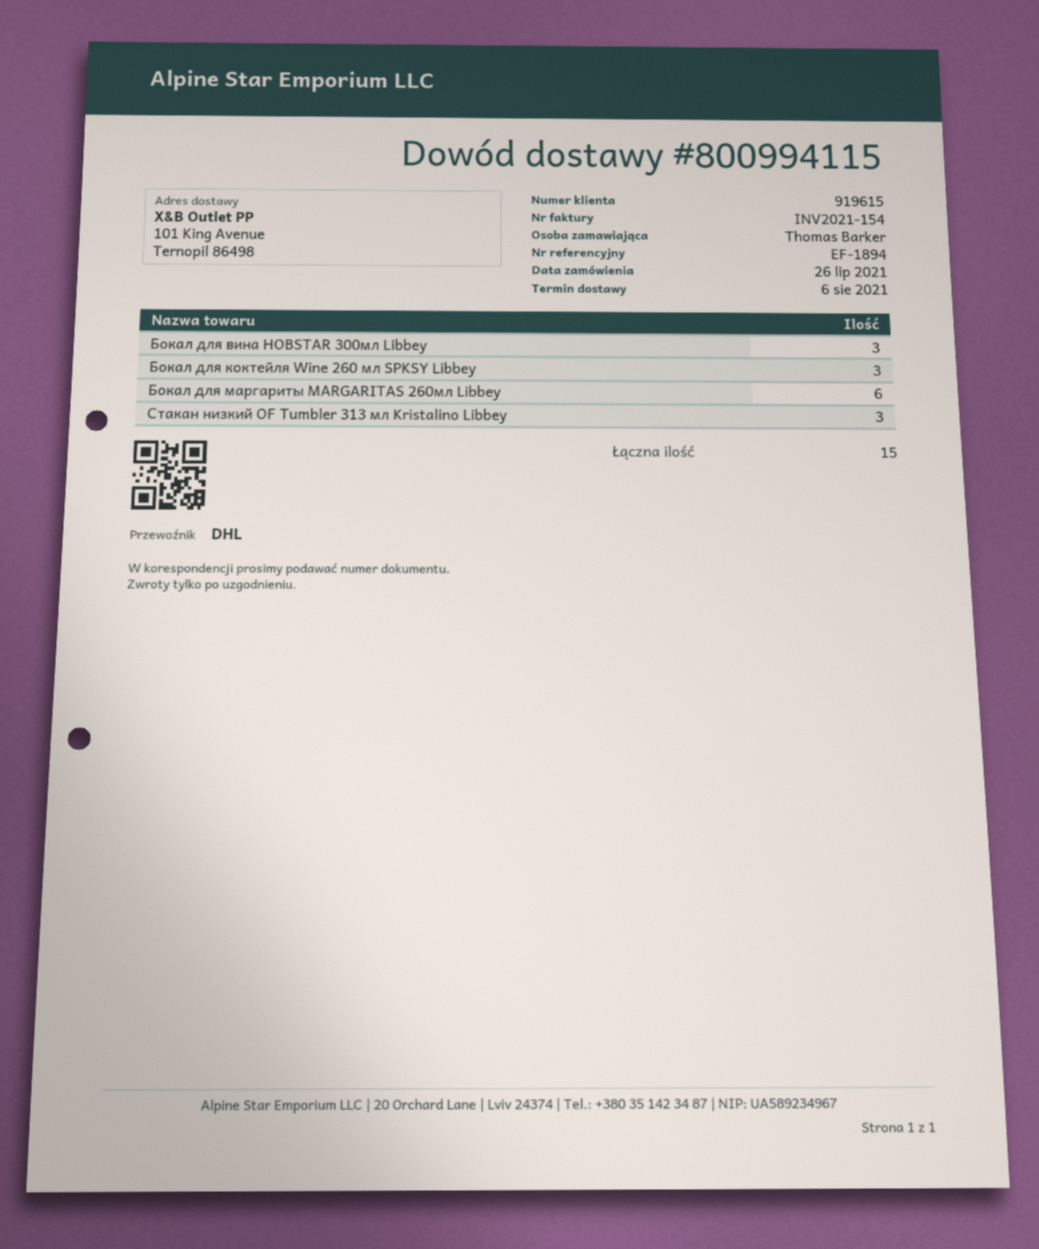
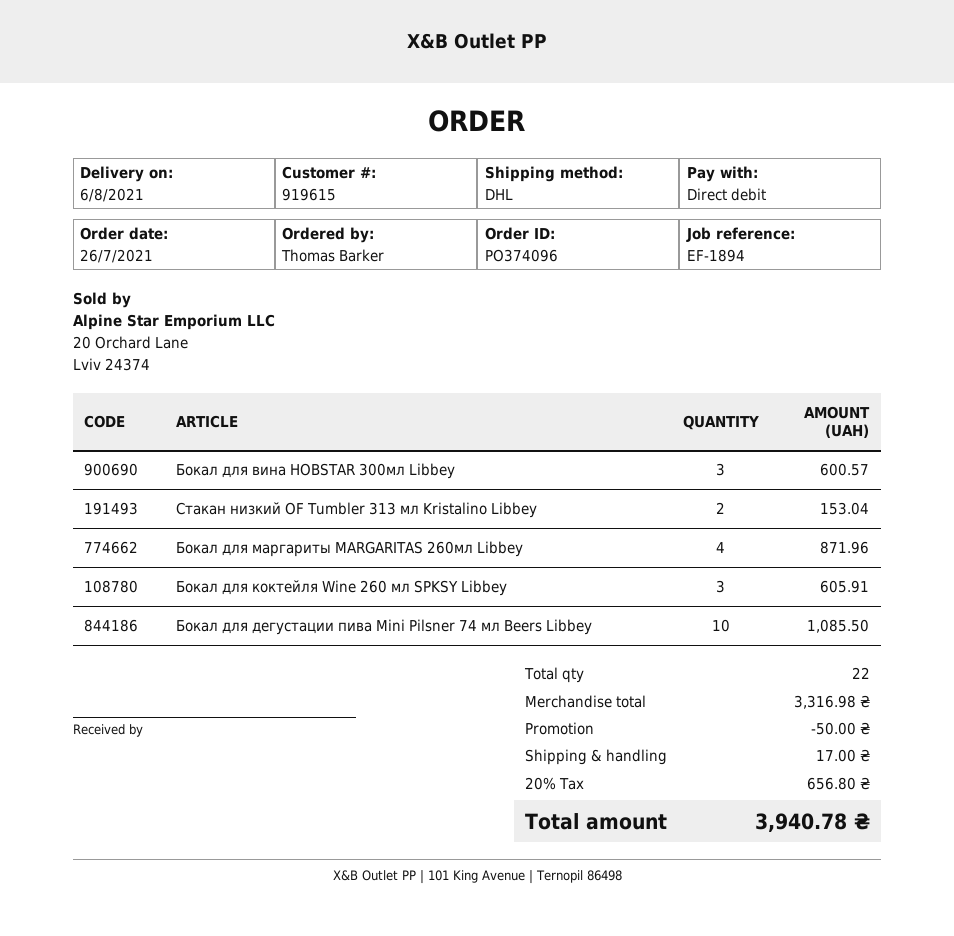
Бокал для маргариты MARGARITAS 260мл Libbey: 6 -> 4
Стакан низкий OF Tumbler 313 мл Kristalino Libbey: 3 -> 2
Бокал для дегустации пива Mini Pilsner 74 мл Beers Libbey: none -> 10
total quantity: 15 -> 22

